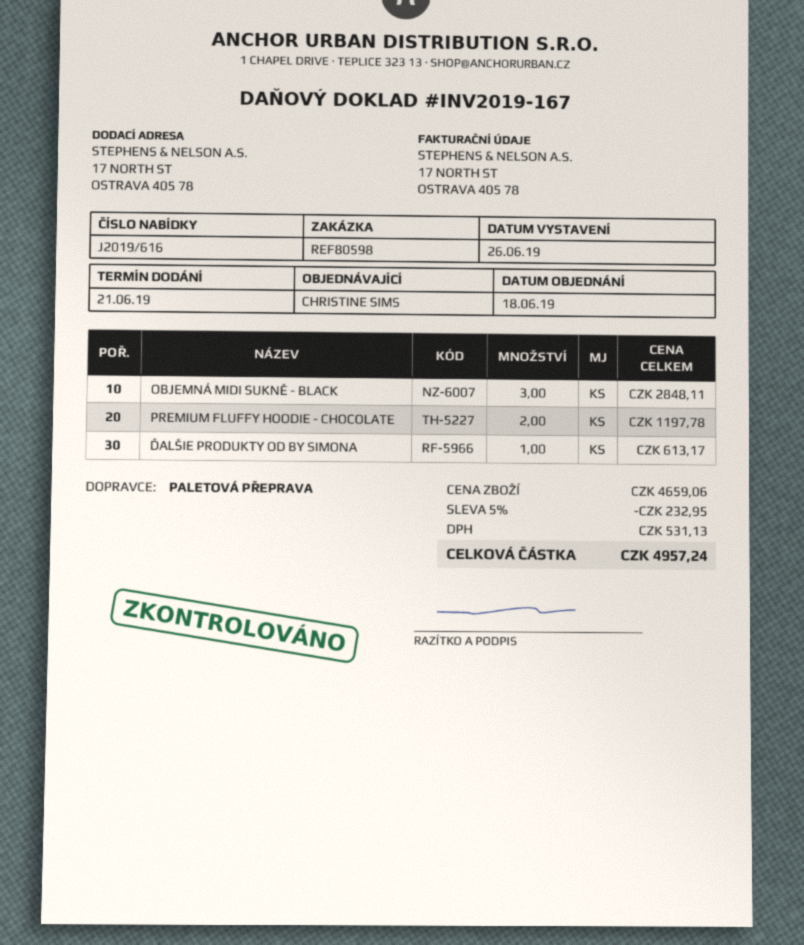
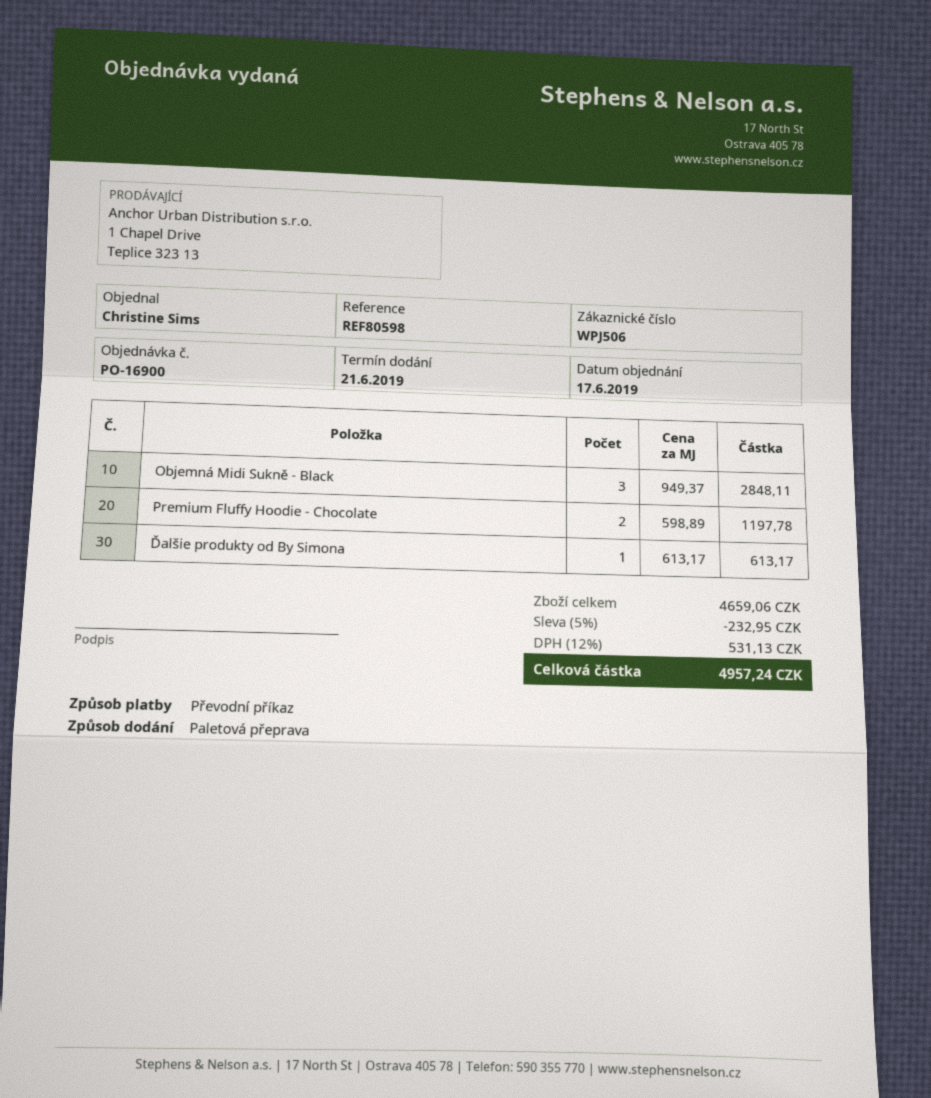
order date: 2019-06-18 -> 2019-06-17

